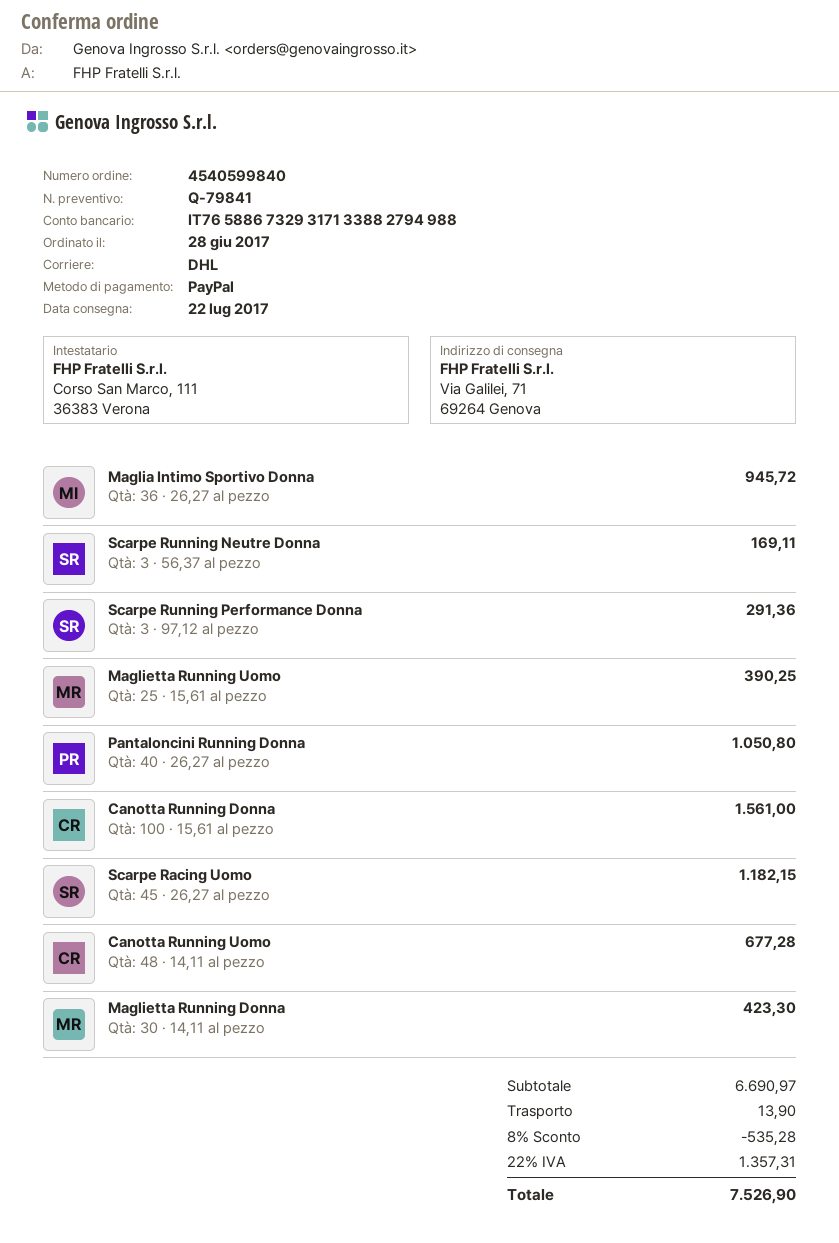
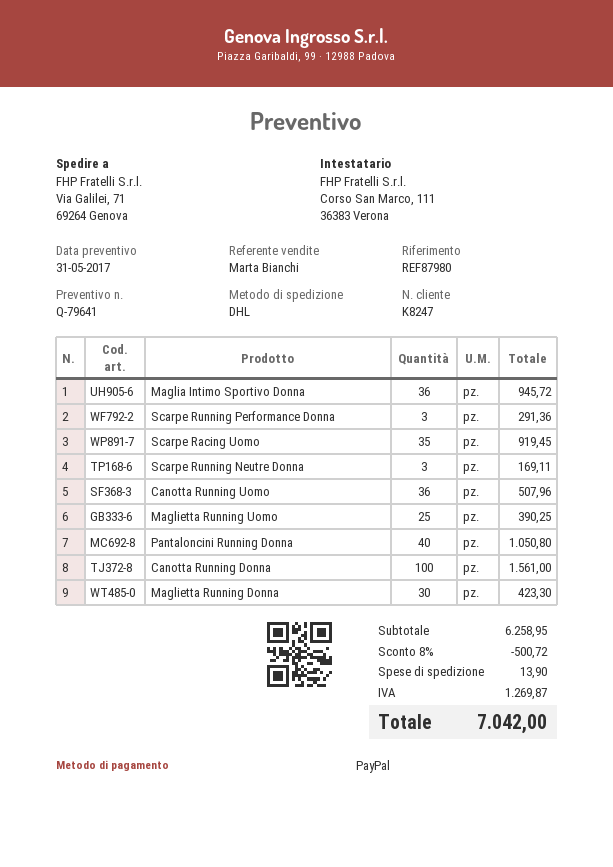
quote number: Q-79841 -> Q-79641
Scarpe Racing Uomo: 45 for 1182.15 -> 35 for 919.45
Canotta Running Uomo: 48 for 677.28 -> 36 for 507.96
subtotal: 6690.97 -> 6258.95
discount: 8% = 535.28 -> 8% = 500.72
tax: 1357.31 -> 1269.87
total: 7526.90 -> 7042.00

